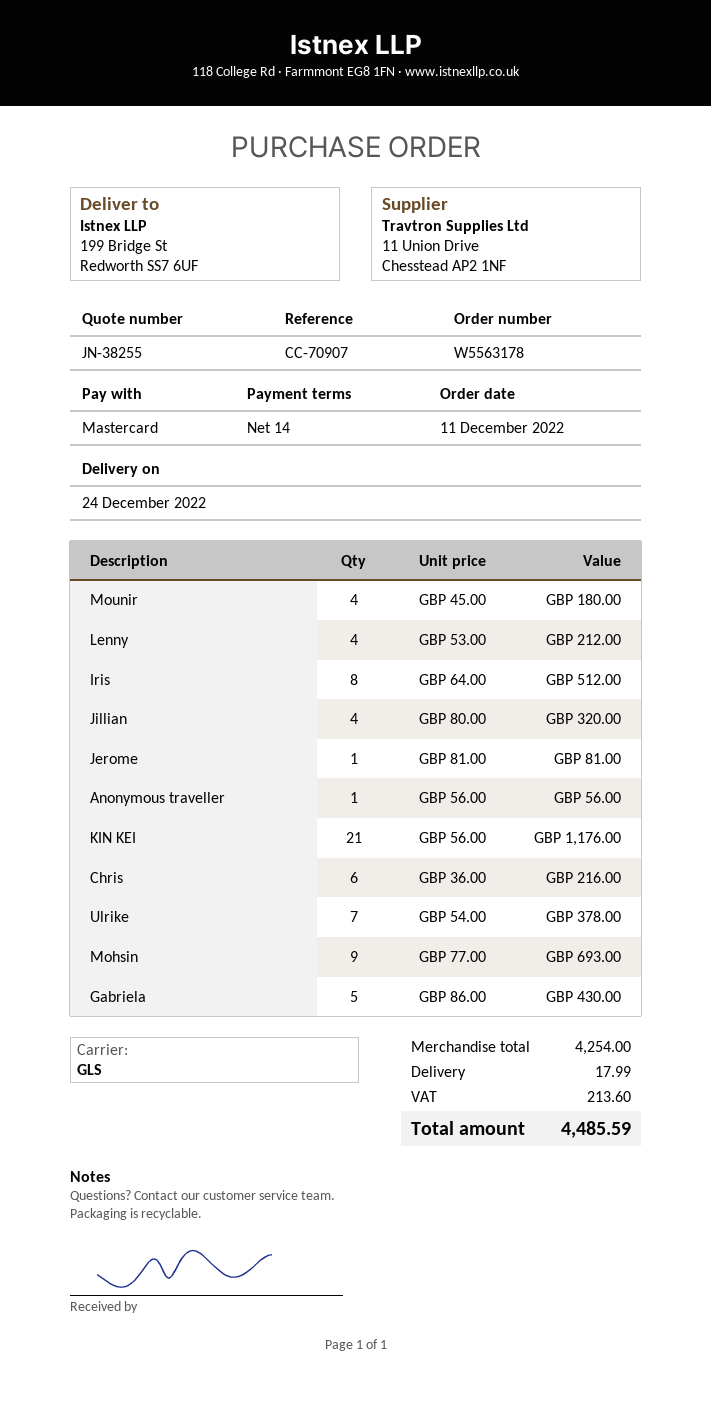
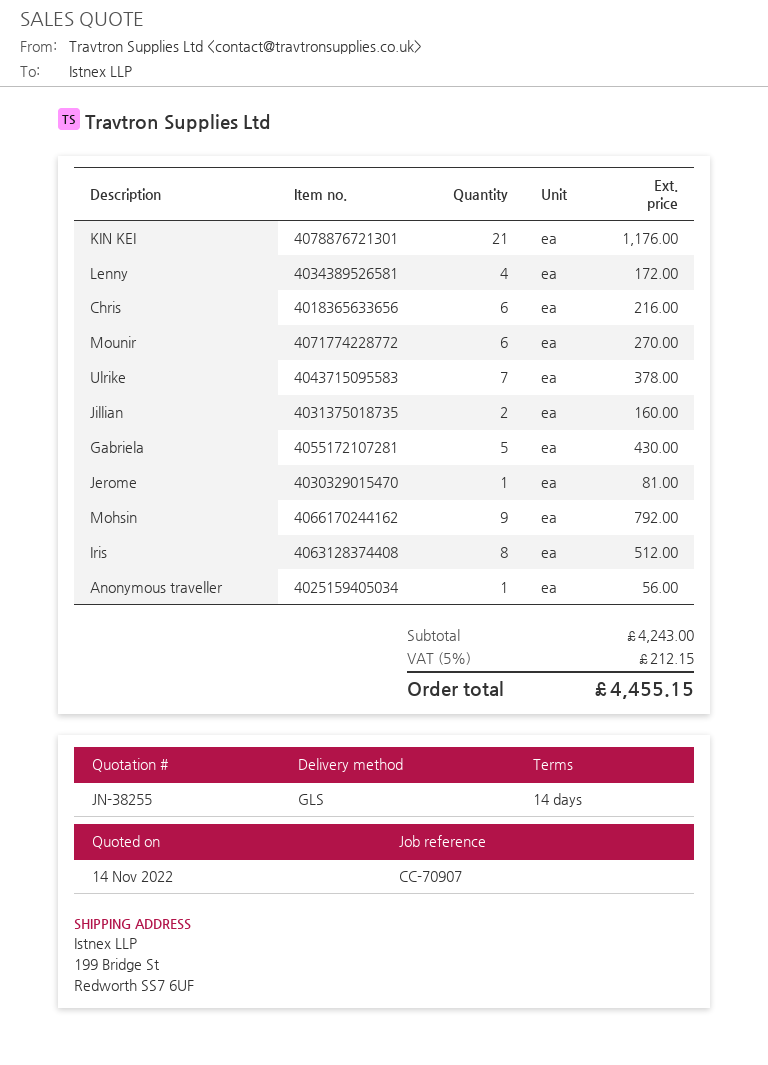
Mounir: 4 for 180.00 -> 6 for 270.00
Lenny: 4 for 212.00 -> 4 for 172.00
Jillian: 4 for 320.00 -> 2 for 160.00
Mohsin: 9 for 693.00 -> 9 for 792.00
subtotal: 4254.00 -> 4243.00
shipping: 17.99 -> none
tax: 213.60 -> 212.15
total: 4485.59 -> 4455.15

